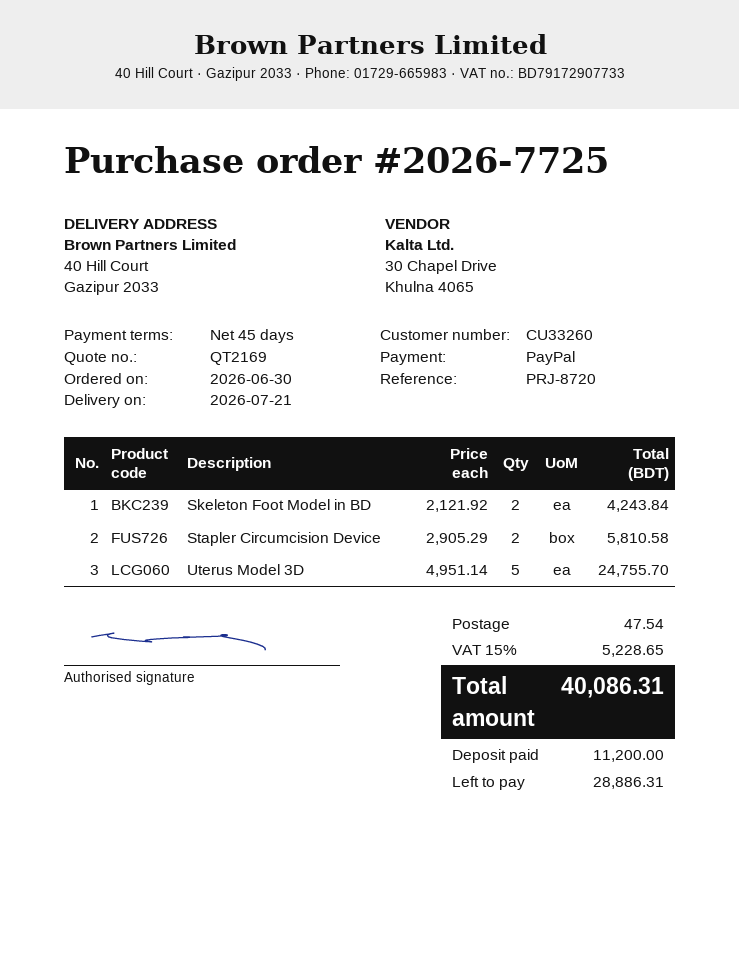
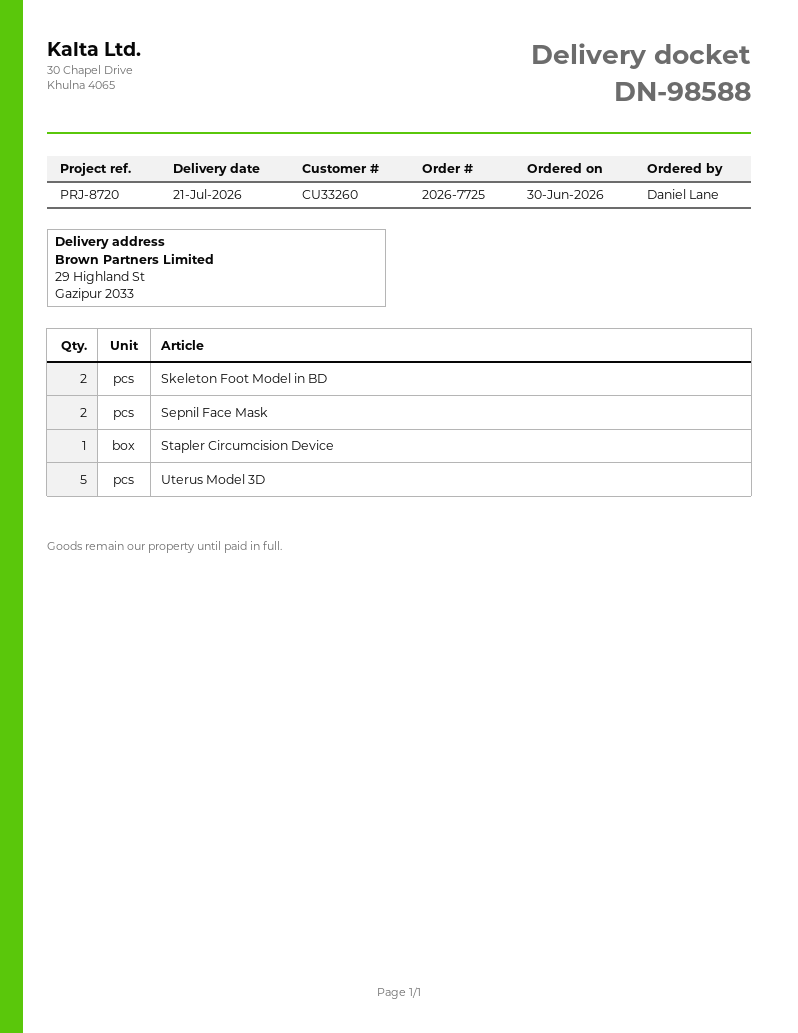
ship to: 40 Hill Court, Gazipur 2033 -> 29 Highland St, Gazipur 2033
Stapler Circumcision Device: 2 -> 1
Sepnil Face Mask: none -> 2

